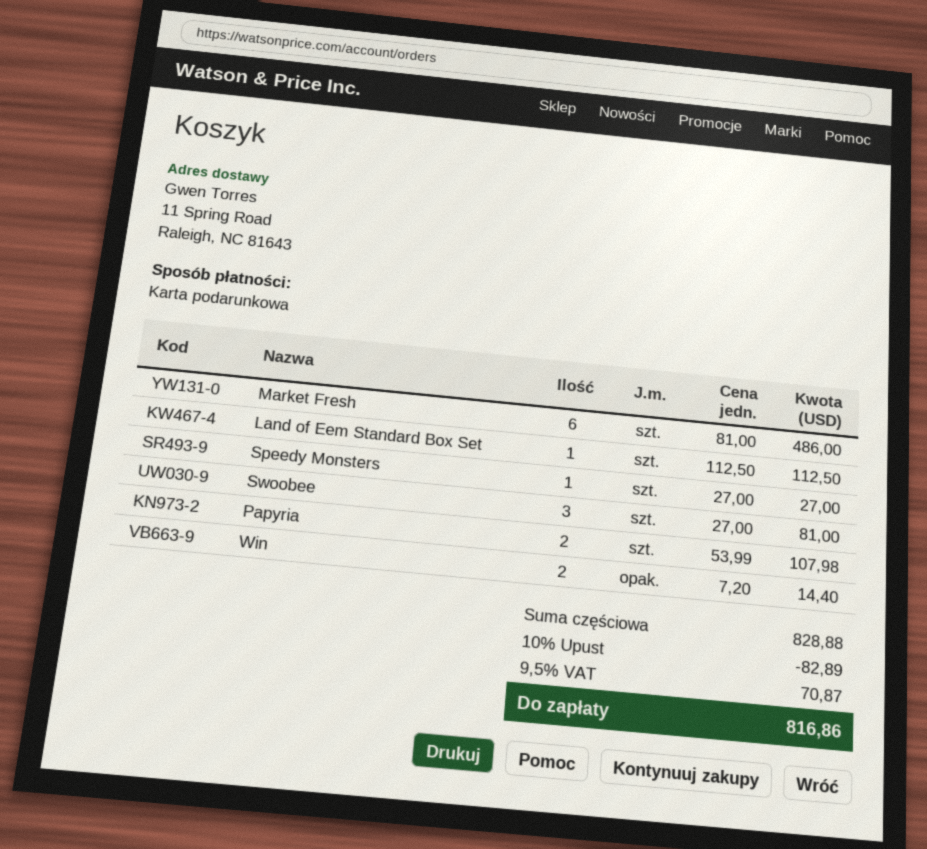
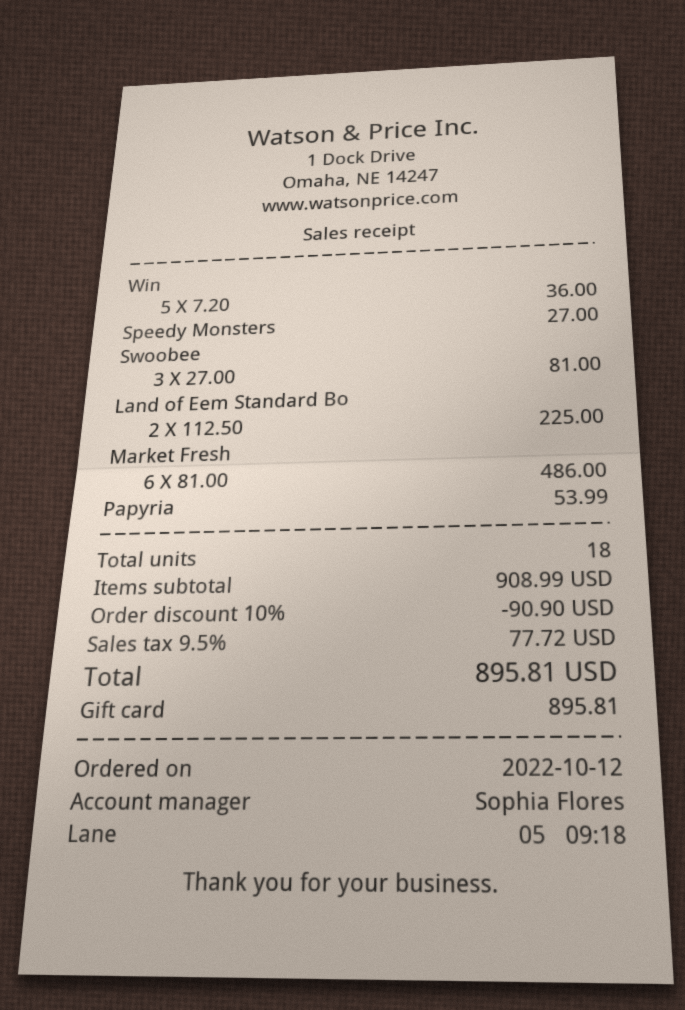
Land of Eem Standard Box Set: 1 x 112.50 = 112.50 -> 2 x 112.50 = 225.00
Papyria: 2 x 53.99 = 107.98 -> 1 x 53.99 = 53.99
Win: 2 x 7.20 = 14.40 -> 5 x 7.20 = 36.00
subtotal: 828.88 -> 908.99
discount: 10% = 82.89 -> 10% = 90.90
tax: 9.5% = 70.87 -> 9.5% = 77.72
total: 816.86 -> 895.81

